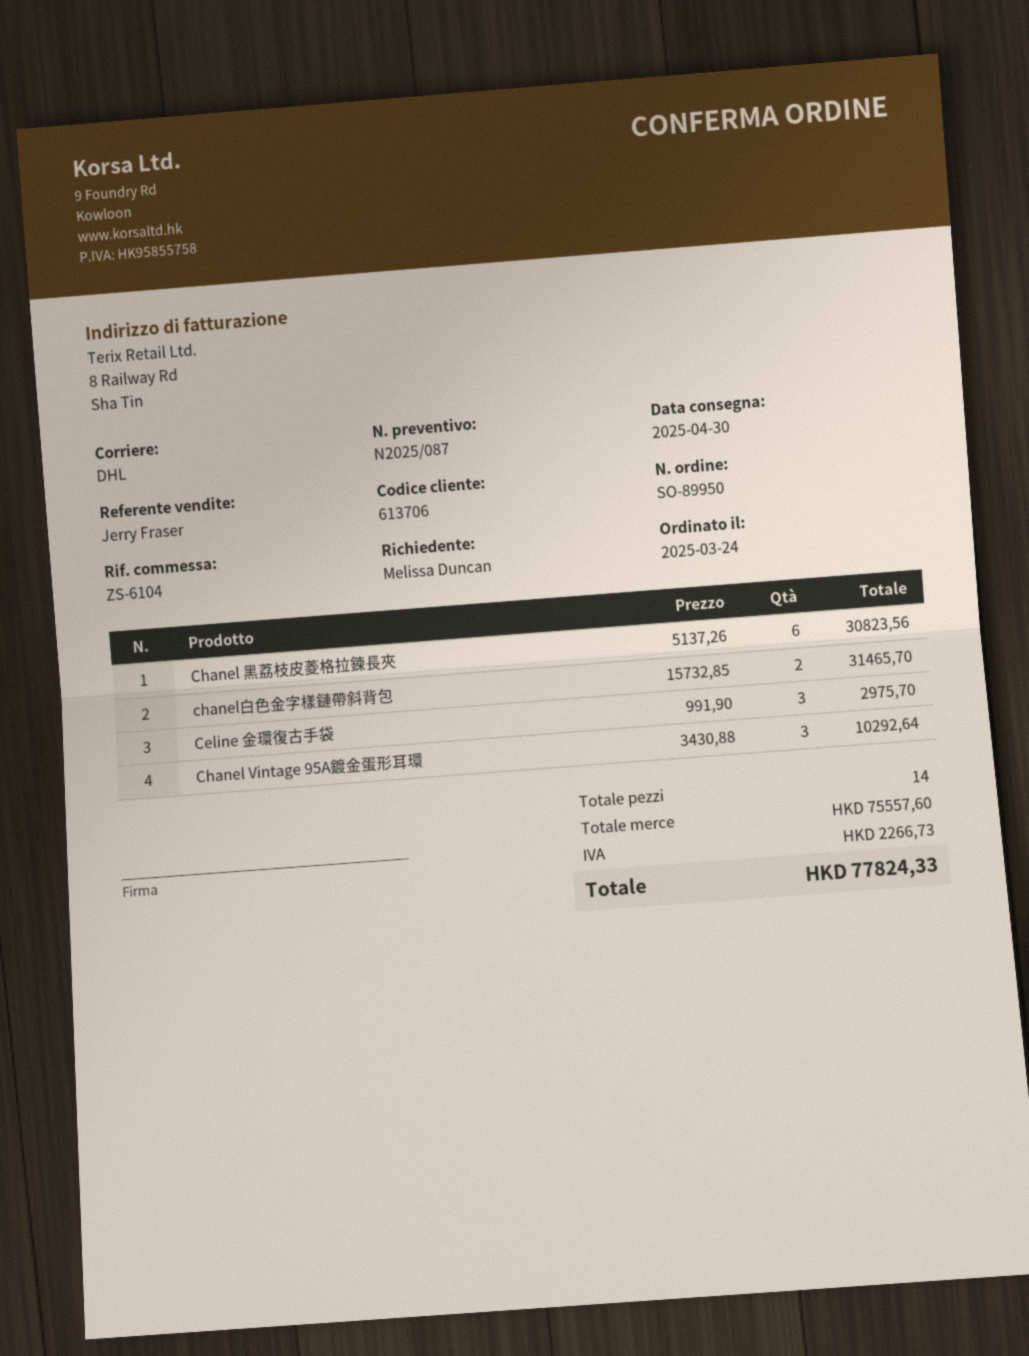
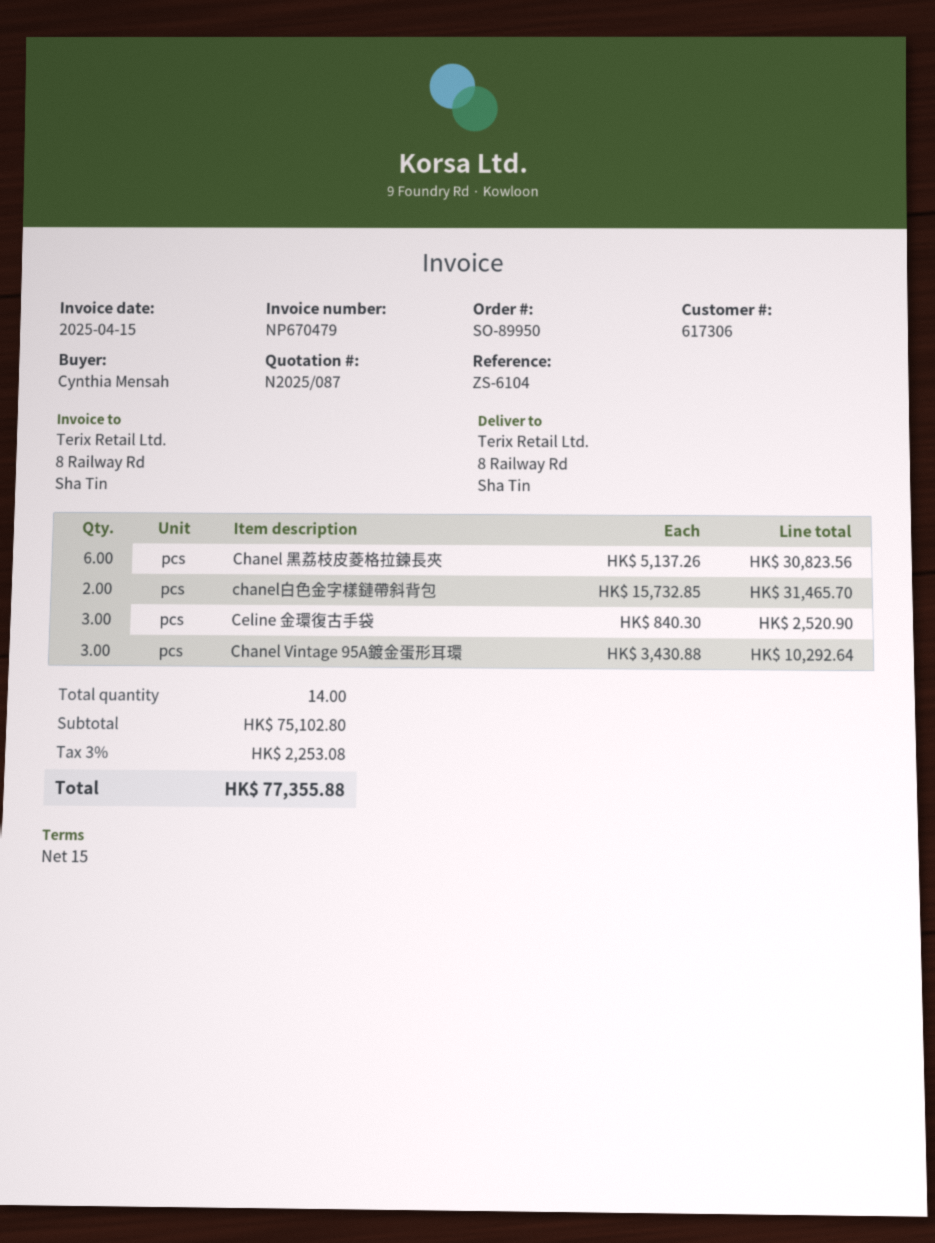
customer number: 613706 -> 617306
ordered by: Melissa Duncan -> Cynthia Mensah
Celine 金環復古手袋: 3 x 991.90 = 2975.70 -> 3 x 840.30 = 2520.90
subtotal: 75557.60 -> 75102.80
tax: 2266.73 -> 2253.08
total: 77824.33 -> 77355.88

